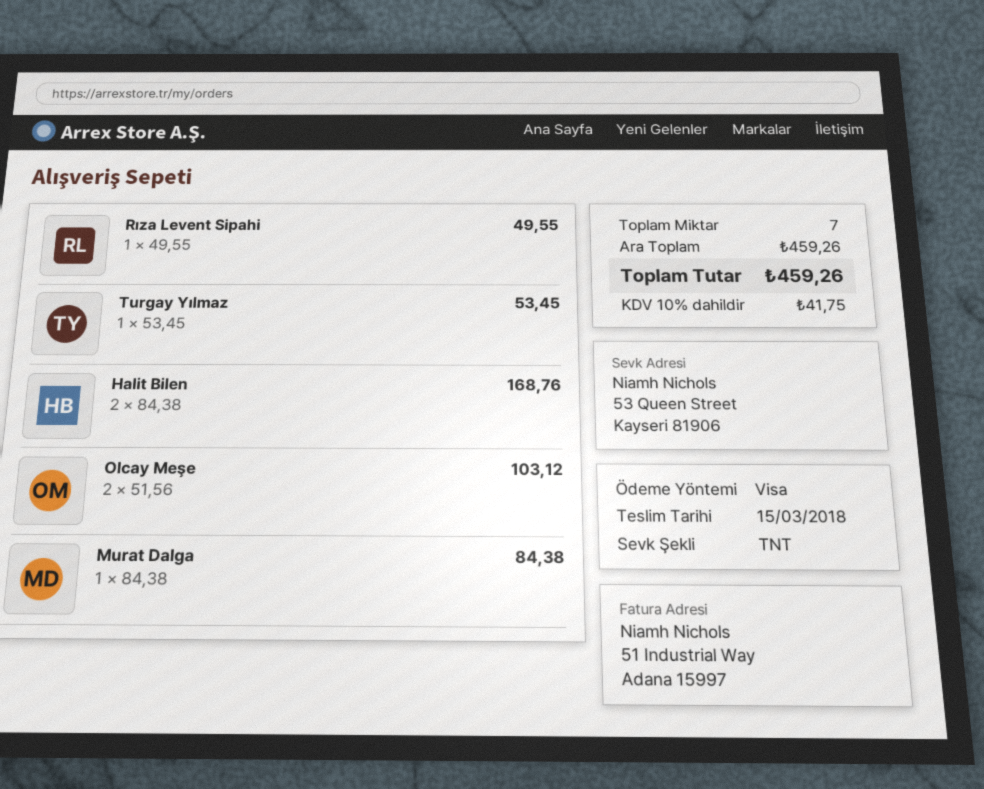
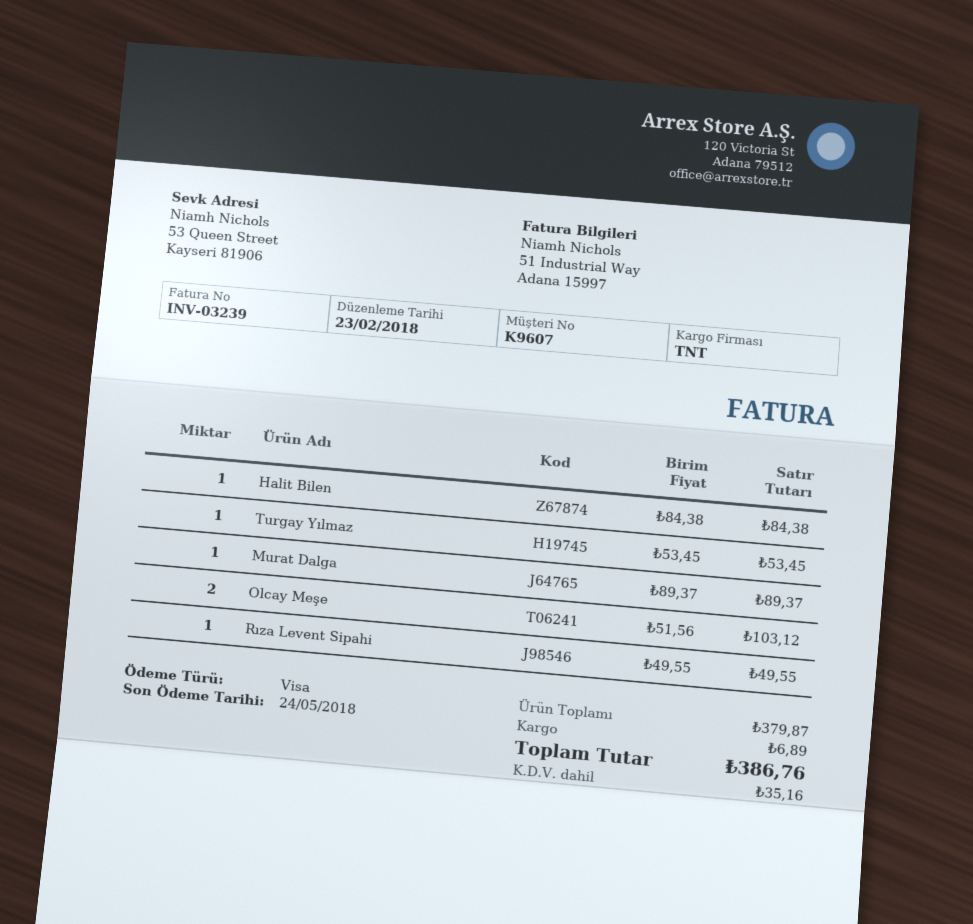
Halit Bilen: 2 x 84.38 = 168.76 -> 1 x 84.38 = 84.38
Murat Dalga: 1 x 84.38 = 84.38 -> 1 x 89.37 = 89.37
subtotal: 459.26 -> 379.87
shipping: none -> 6.89
tax: 41.75 -> 35.16
total: 459.26 -> 386.76

